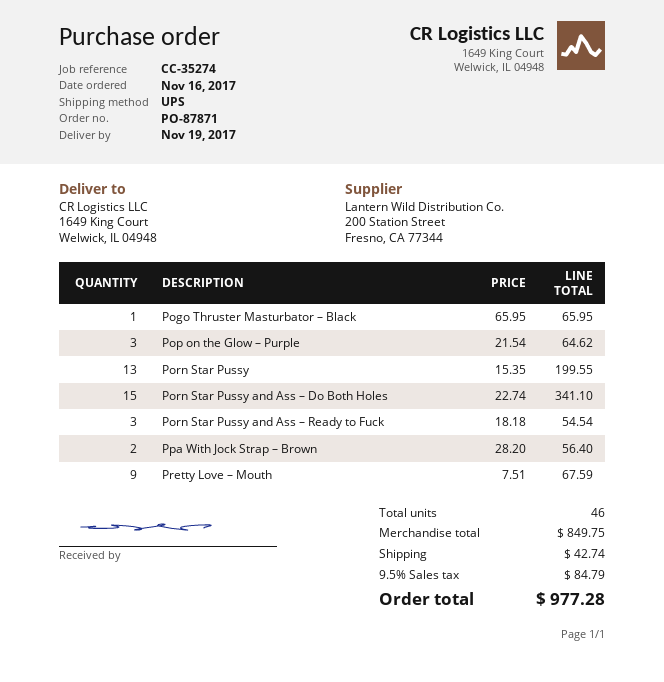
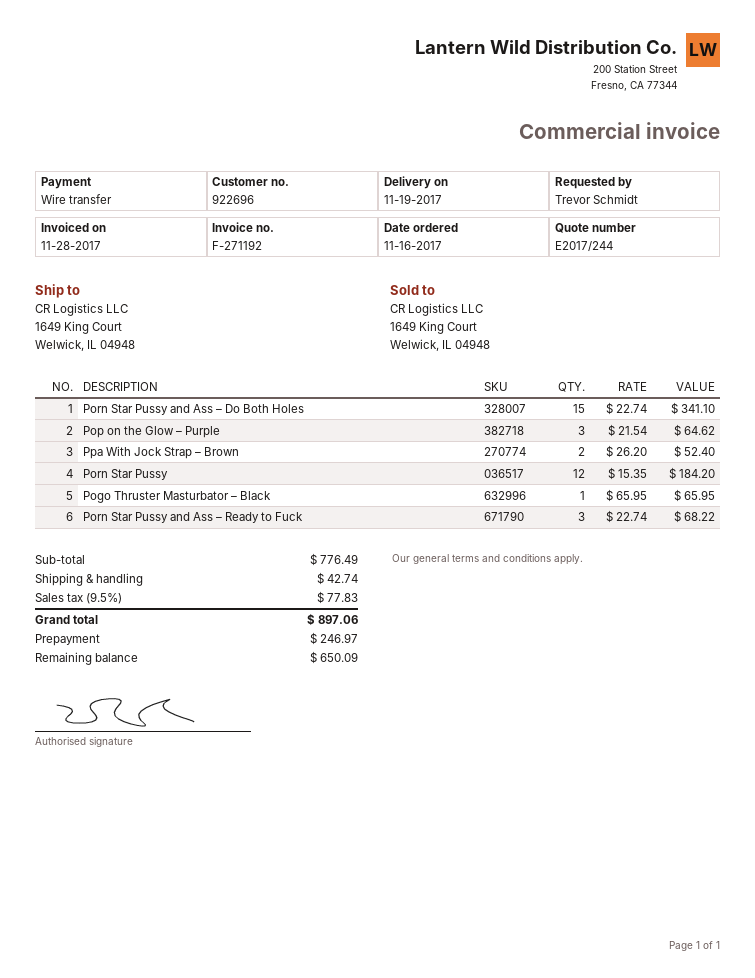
Porn Star Pussy: 13 x 15.35 = 199.55 -> 12 x 15.35 = 184.20
Porn Star Pussy and Ass – Ready to Fuck: 3 x 18.18 = 54.54 -> 3 x 22.74 = 68.22
Ppa With Jock Strap – Brown: 2 x 28.20 = 56.40 -> 2 x 26.20 = 52.40
Pretty Love – Mouth: 9 x 7.51 = 67.59 -> none
subtotal: 849.75 -> 776.49
tax: 9.5% = 84.79 -> 9.5% = 77.83
total: 977.28 -> 897.06

